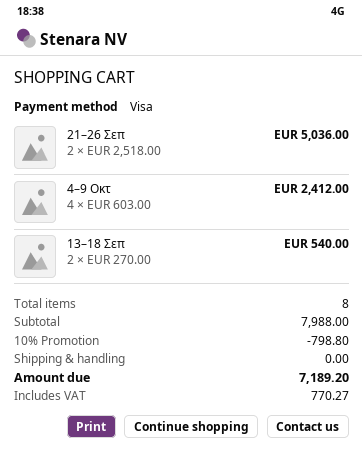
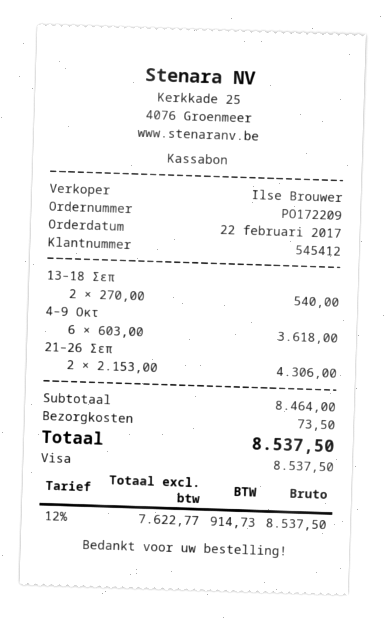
21–26 Σεπ: 2 x 2518.00 = 5036.00 -> 2 x 2153.00 = 4306.00
4–9 Οκτ: 4 x 603.00 = 2412.00 -> 6 x 603.00 = 3618.00
subtotal: 7988.00 -> 8464.00
discount: 10% = 798.80 -> none
shipping: 0.00 -> 73.50
tax: 770.27 -> 914.73
total: 7189.20 -> 8537.50

